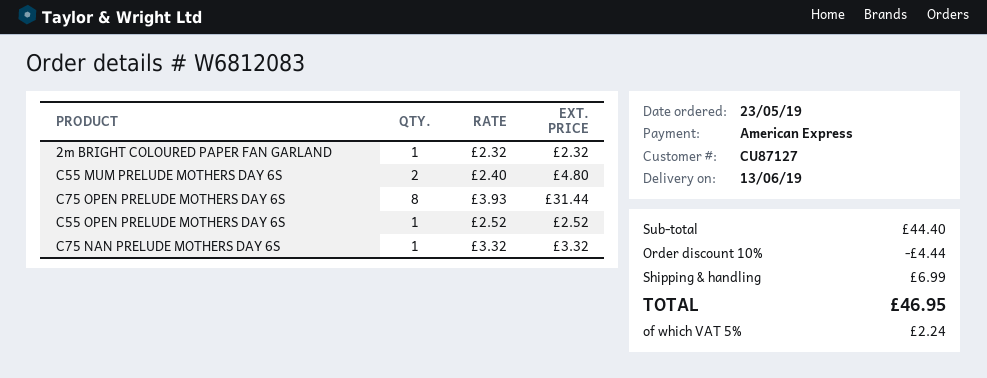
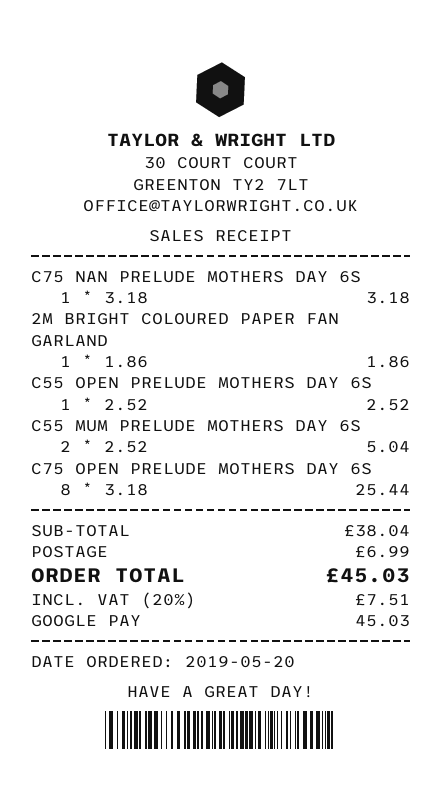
order date: 2019-05-23 -> 2019-05-20
payment method: American Express -> Google Pay
2m BRIGHT COLOURED PAPER FAN GARLAND: 1 x 2.32 = 2.32 -> 1 x 1.86 = 1.86
C55 MUM PRELUDE MOTHERS DAY 6S: 2 x 2.40 = 4.80 -> 2 x 2.52 = 5.04
C75 OPEN PRELUDE MOTHERS DAY 6S: 8 x 3.93 = 31.44 -> 8 x 3.18 = 25.44
C75 NAN PRELUDE MOTHERS DAY 6S: 1 x 3.32 = 3.32 -> 1 x 3.18 = 3.18
subtotal: 44.40 -> 38.04
discount: 10% = 4.44 -> none
tax: 5% = 2.24 -> 20% = 7.51
total: 46.95 -> 45.03

